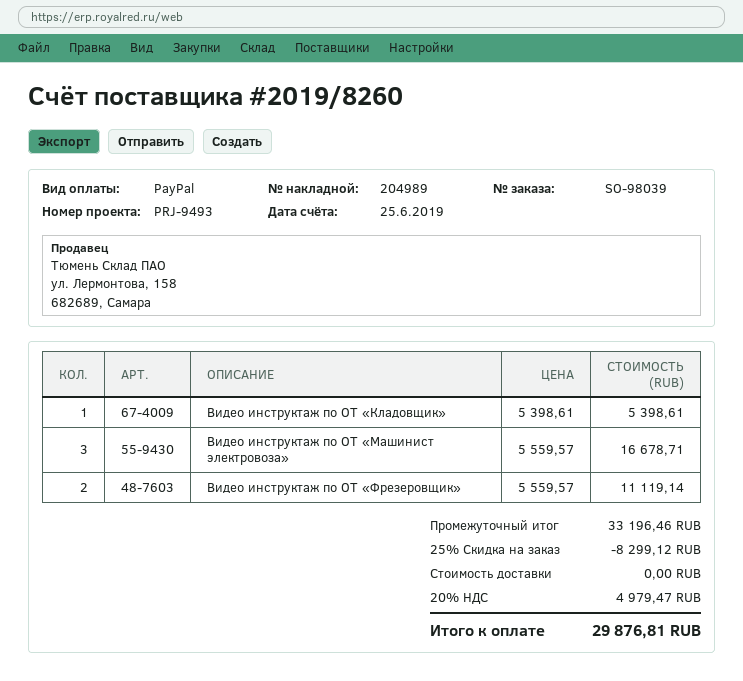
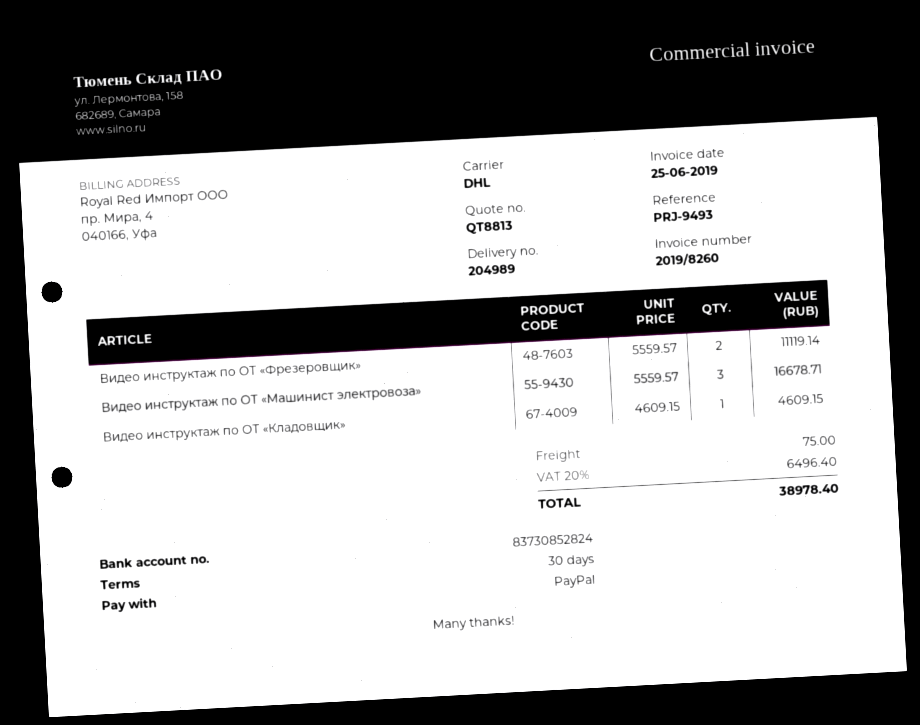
Видео инструктаж по ОТ «Кладовщик»: 1 x 5398.61 = 5398.61 -> 1 x 4609.15 = 4609.15
discount: 25% = 8299.12 -> none
shipping: 0.00 -> 75.00
tax: 20% = 4979.47 -> 20% = 6496.40
total: 29876.81 -> 38978.40

